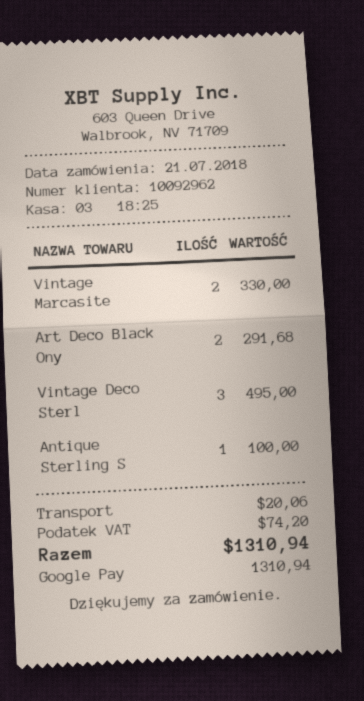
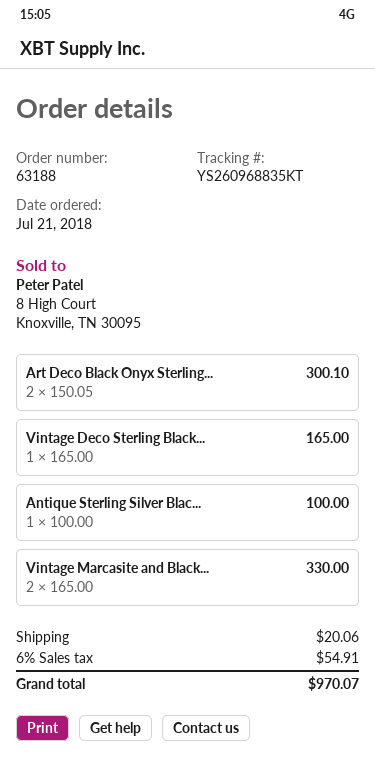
Art Deco Black Ony: 2 for 291.68 -> 2 for 300.10
Vintage Deco Sterl: 3 for 495.00 -> 1 for 165.00
tax: 74.20 -> 54.91
total: 1310.94 -> 970.07

